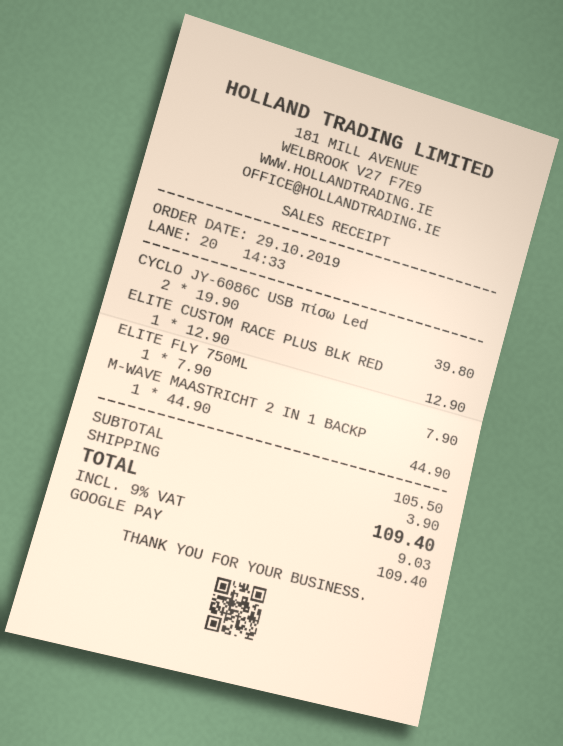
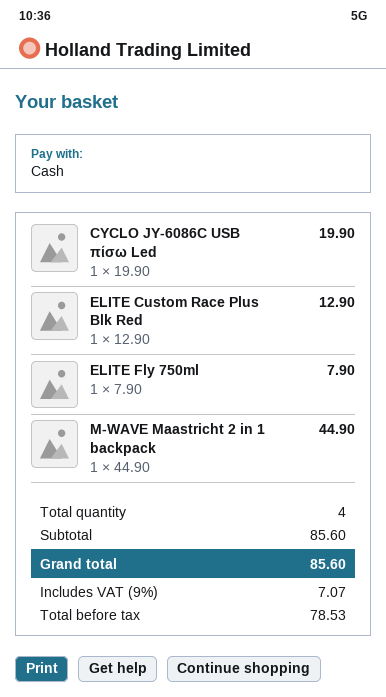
payment method: Google Pay -> cash
CYCLO JY-6086C USB πίσω Led: 2 x 19.90 = 39.80 -> 1 x 19.90 = 19.90
subtotal: 105.50 -> 85.60
shipping: 3.90 -> none
tax: 9% = 9.03 -> 9% = 7.07
total: 109.40 -> 85.60

